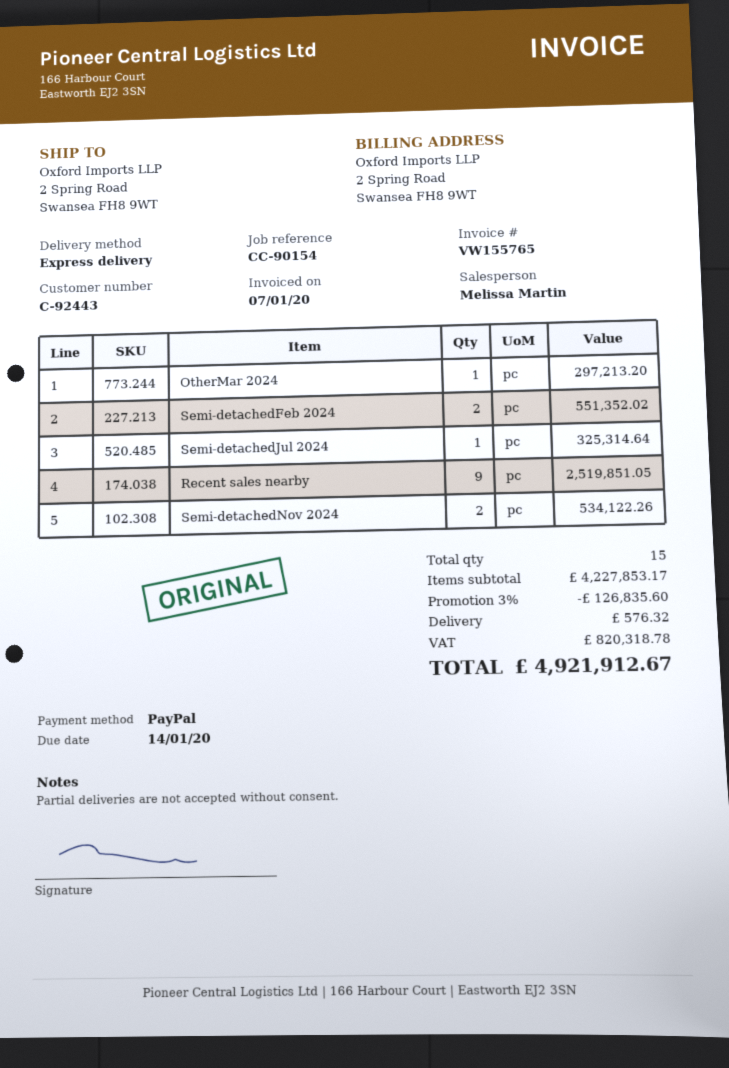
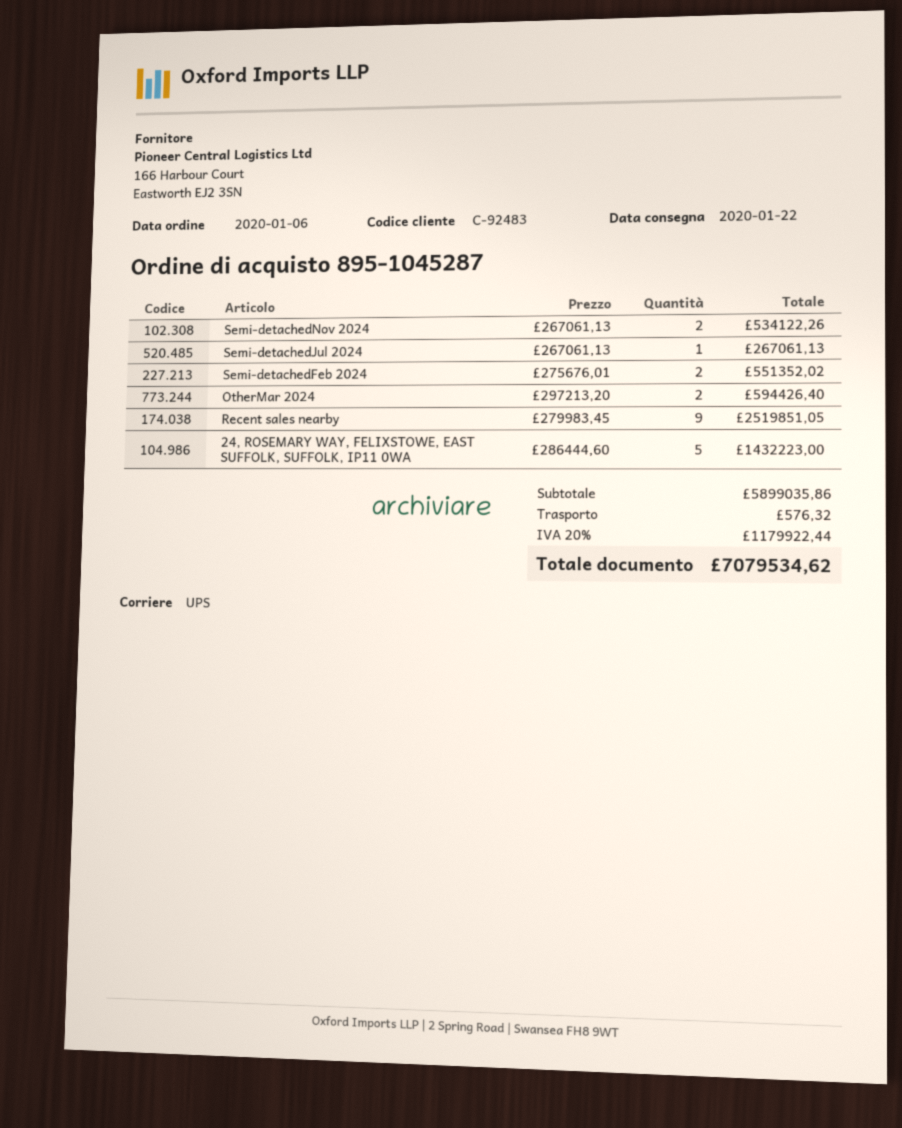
customer number: C-92443 -> C-92483
shipping method: express -> UPS
OtherMar 2024: 1 for 297213.20 -> 2 for 594426.40
Semi-detachedJul 2024: 1 for 325314.64 -> 1 for 267061.13
24, ROSEMARY WAY, FELIXSTOWE, EAST SUFFOLK, SUFFOLK, IP11 0WA: none -> 5 for 1432223.00
subtotal: 4227853.17 -> 5899035.86
discount: 3% = 126835.60 -> none
tax: 820318.78 -> 1179922.44
total: 4921912.67 -> 7079534.62

